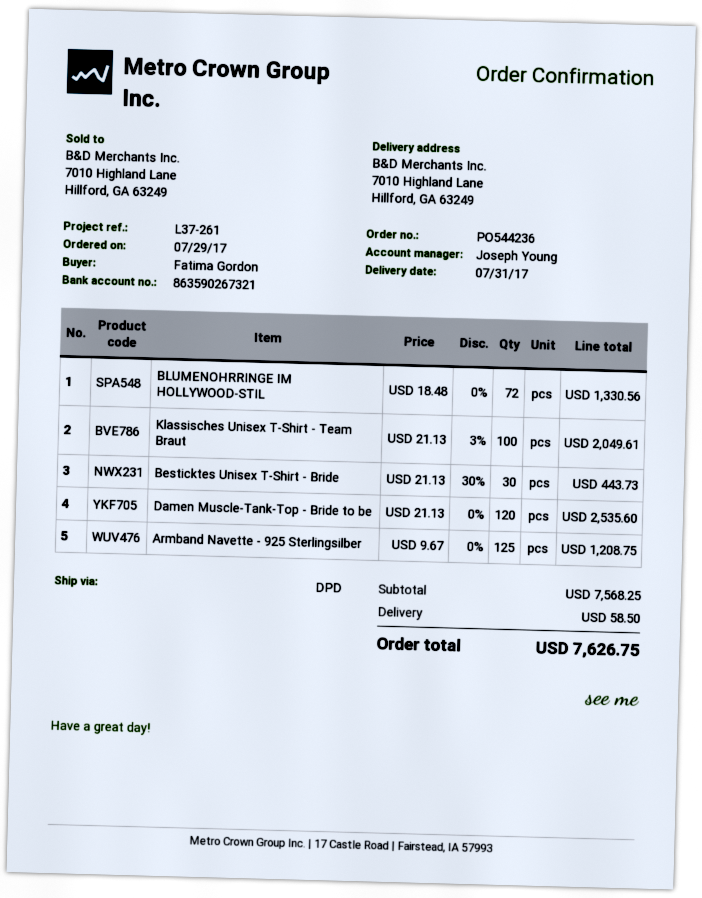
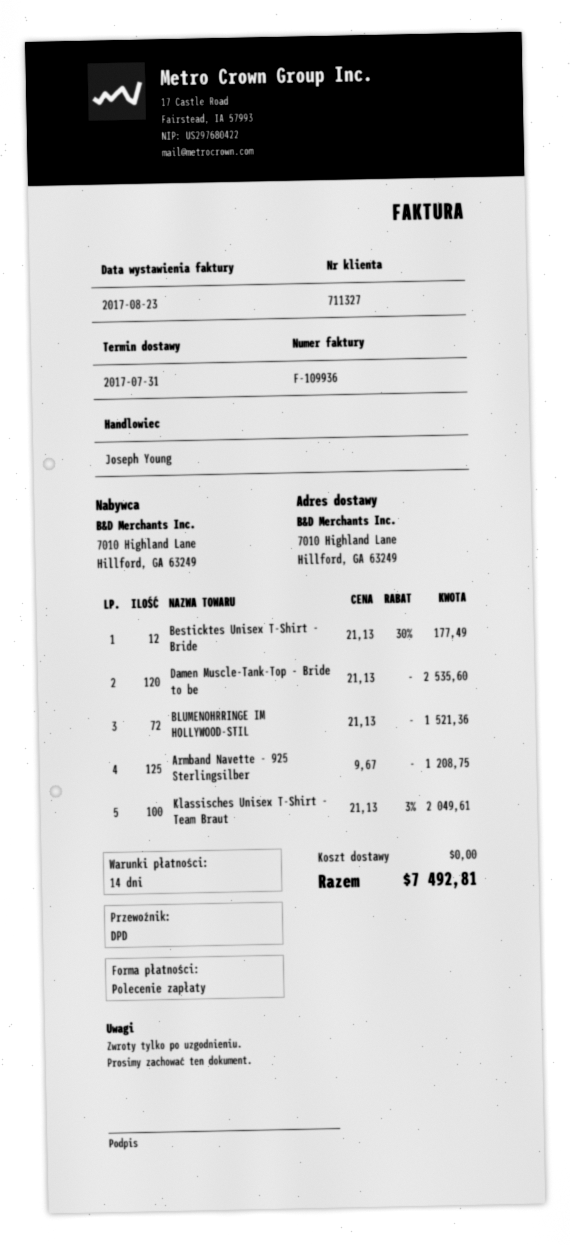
BLUMENOHRRINGE IM HOLLYWOOD-STIL: 72 x 18.48 = 1330.56 -> 72 x 21.13 = 1521.36
Besticktes Unisex T-Shirt - Bride: 30 x 21.13 - 30% = 443.73 -> 12 x 21.13 - 30% = 177.49
shipping: 58.50 -> 0.00
total: 7626.75 -> 7492.81

